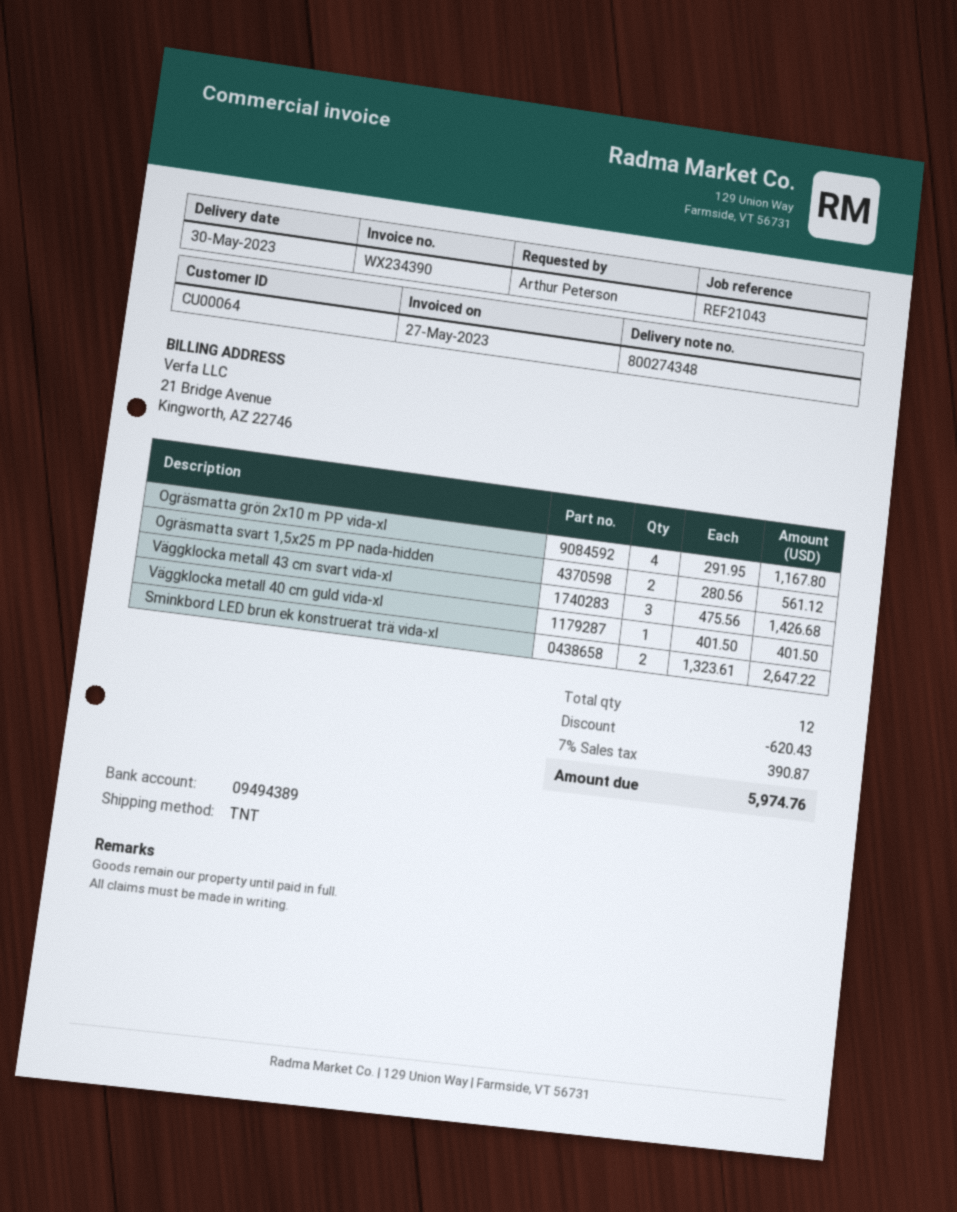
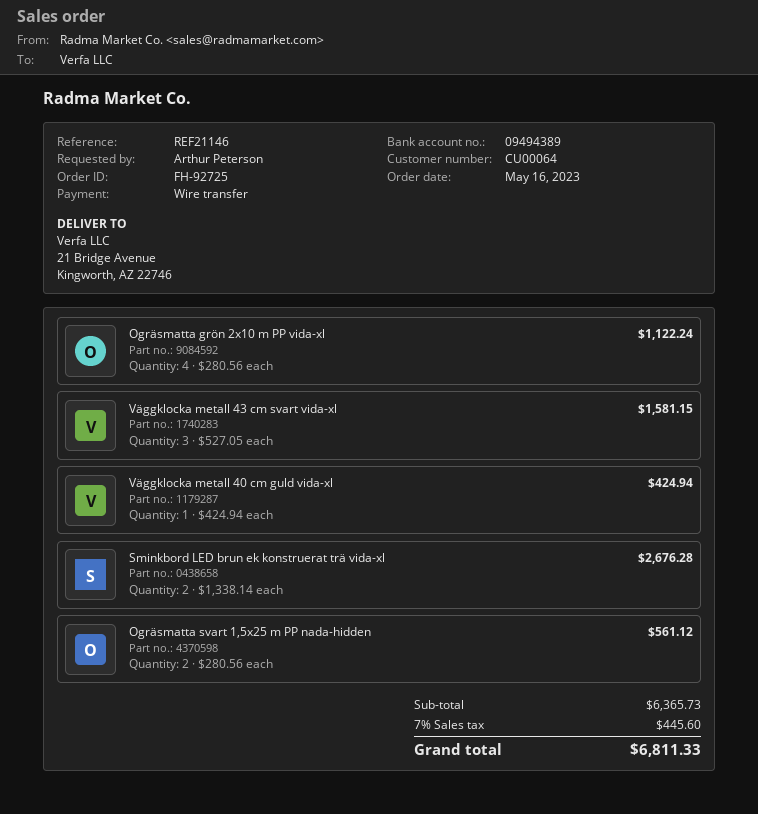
reference: REF21043 -> REF21146
Ogräsmatta grön 2x10 m PP vida-xl: 4 x 291.95 = 1167.80 -> 4 x 280.56 = 1122.24
Väggklocka metall 43 cm svart vida-xl: 3 x 475.56 = 1426.68 -> 3 x 527.05 = 1581.15
Väggklocka metall 40 cm guld vida-xl: 1 x 401.50 = 401.50 -> 1 x 424.94 = 424.94
Sminkbord LED brun ek konstruerat trä vida-xl: 2 x 1323.61 = 2647.22 -> 2 x 1338.14 = 2676.28
discount: 620.43 -> none
tax: 7% = 390.87 -> 7% = 445.60
total: 5974.76 -> 6811.33

